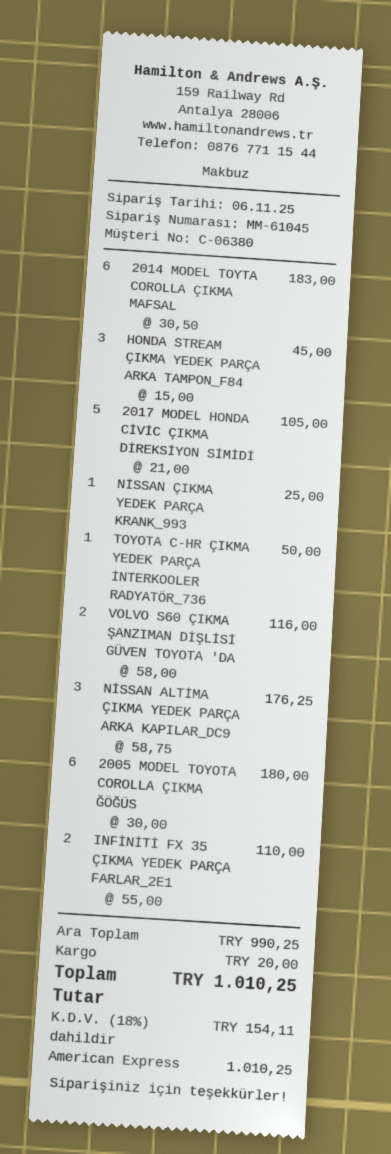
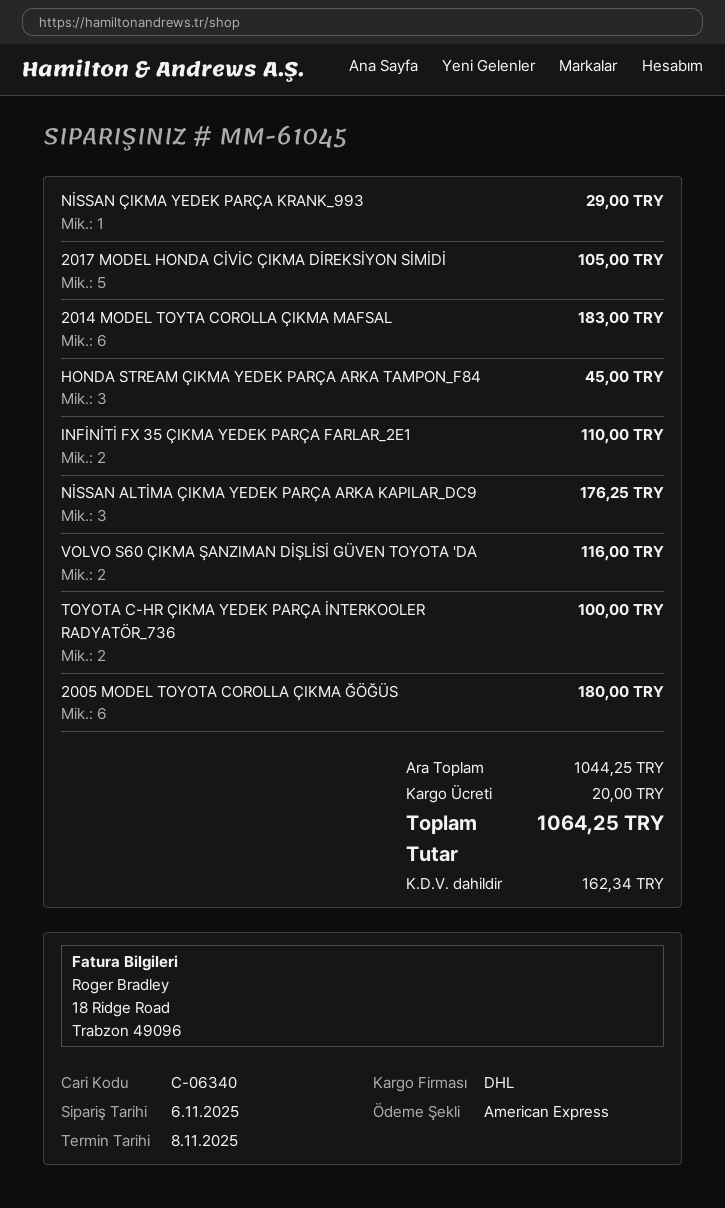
customer number: C-06380 -> C-06340
NİSSAN ÇIKMA YEDEK PARÇA KRANK_993: 1 for 25.00 -> 1 for 29.00
TOYOTA C-HR ÇIKMA YEDEK PARÇA İNTERKOOLER RADYATÖR_736: 1 for 50.00 -> 2 for 100.00
subtotal: 990.25 -> 1044.25
tax: 154.11 -> 162.34
total: 1010.25 -> 1064.25

